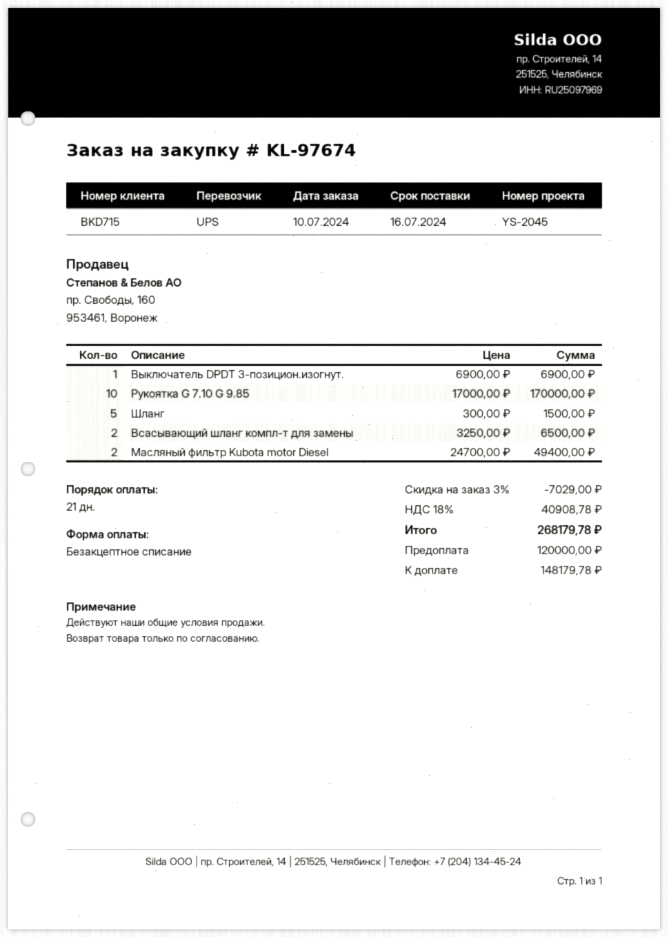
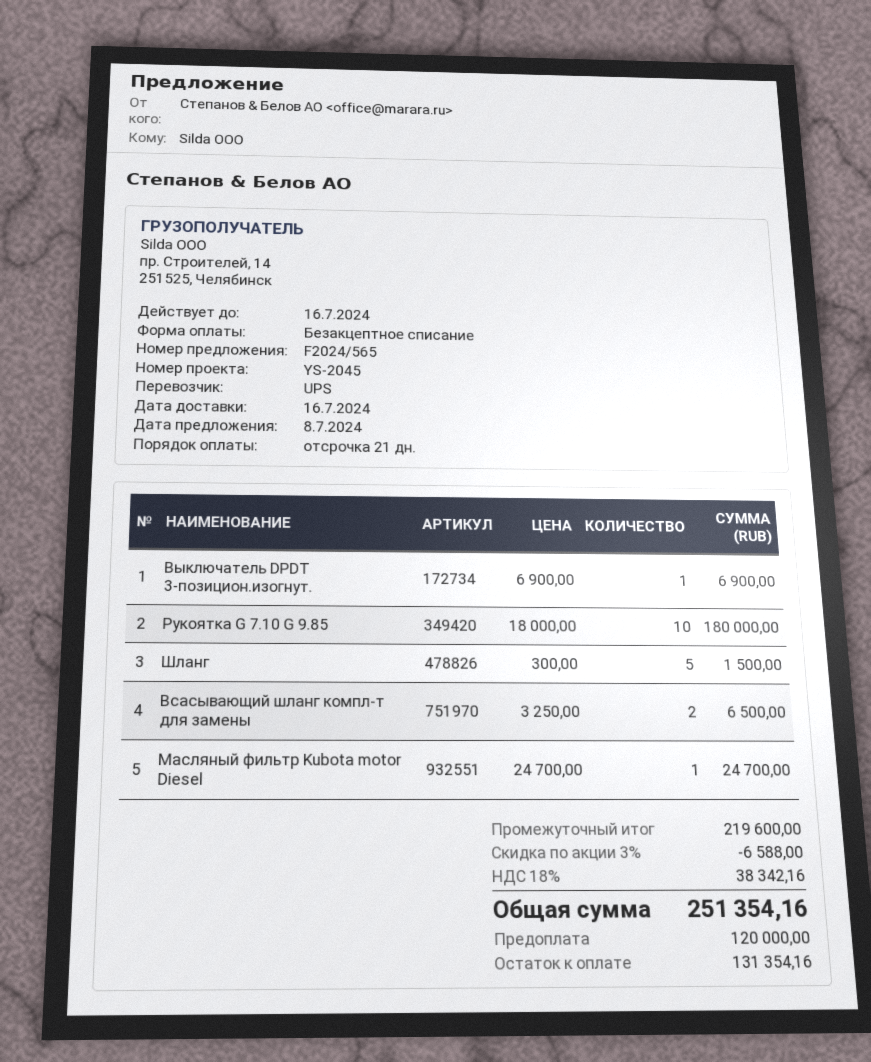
Рукоятка G 7.10 G 9.85: 10 x 17000.00 = 170000.00 -> 10 x 18000.00 = 180000.00
Масляный фильтр Kubota motor Diesel: 2 x 24700.00 = 49400.00 -> 1 x 24700.00 = 24700.00
discount: 3% = 7029.00 -> 3% = 6588.00
tax: 18% = 40908.78 -> 18% = 38342.16
total: 268179.78 -> 251354.16
balance: 148179.78 -> 131354.16

